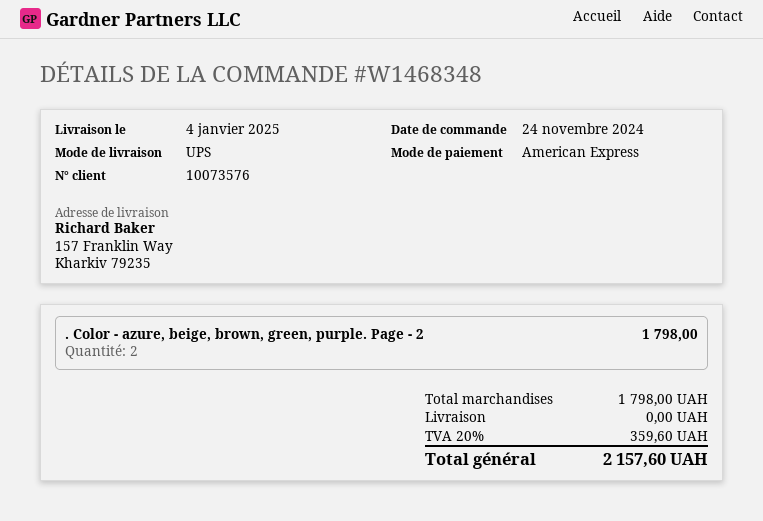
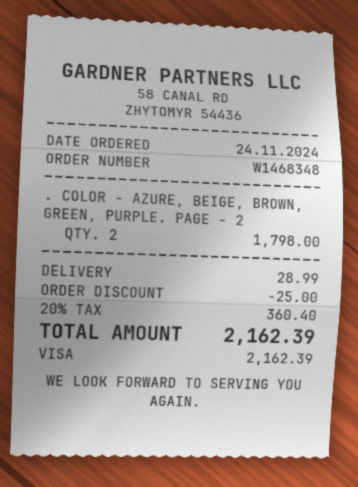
payment method: American Express -> Visa
discount: none -> 25.00
shipping: 0.00 -> 28.99
tax: 20% = 359.60 -> 20% = 360.40
total: 2157.60 -> 2162.39

